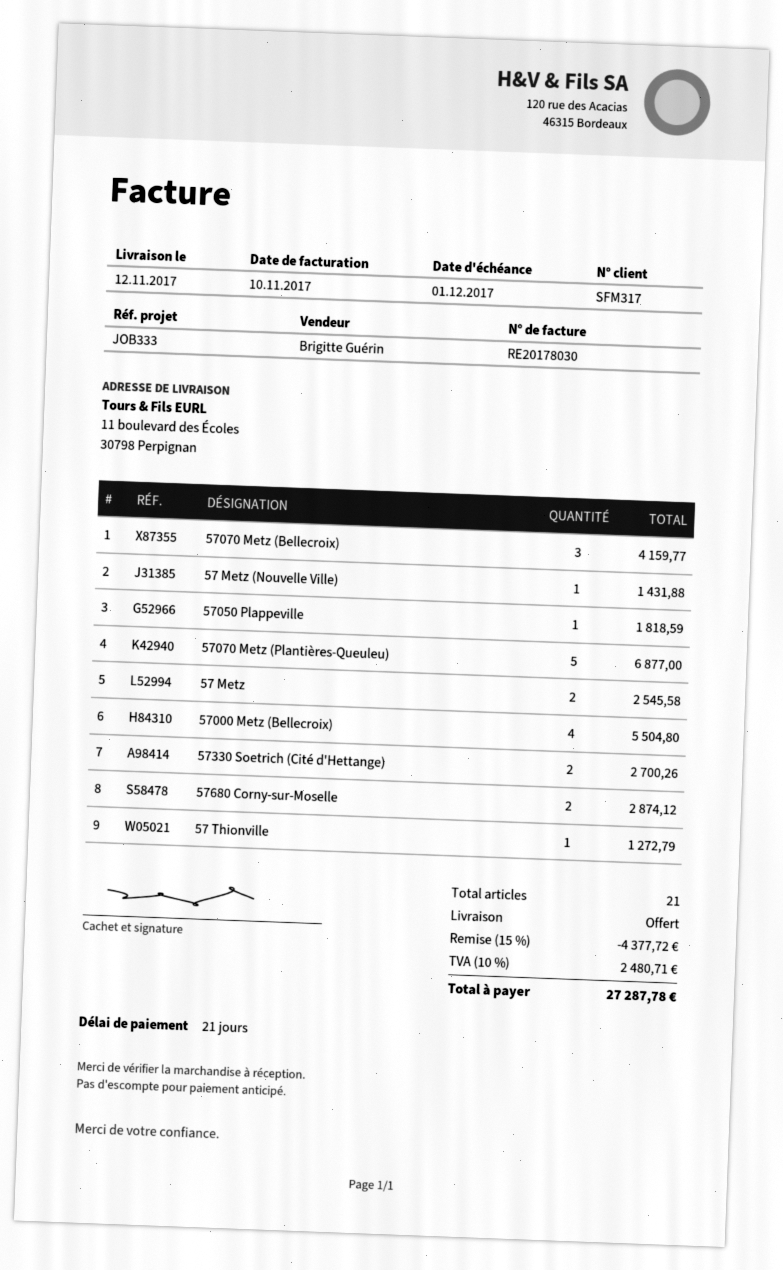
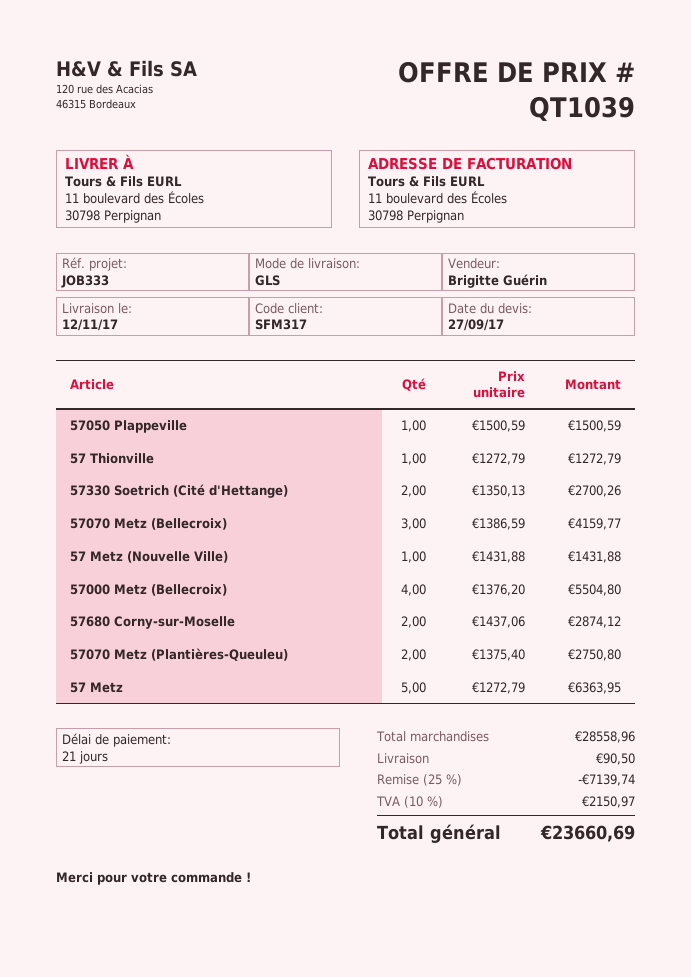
57050 Plappeville: 1 for 1818.59 -> 1 for 1500.59
57070 Metz (Plantières-Queuleu): 5 for 6877.00 -> 2 for 2750.80
57 Metz: 2 for 2545.58 -> 5 for 6363.95
discount: 15% = 4377.72 -> 25% = 7139.74
shipping: 0.00 -> 90.50
tax: 10% = 2480.71 -> 10% = 2150.97
total: 27287.78 -> 23660.69

